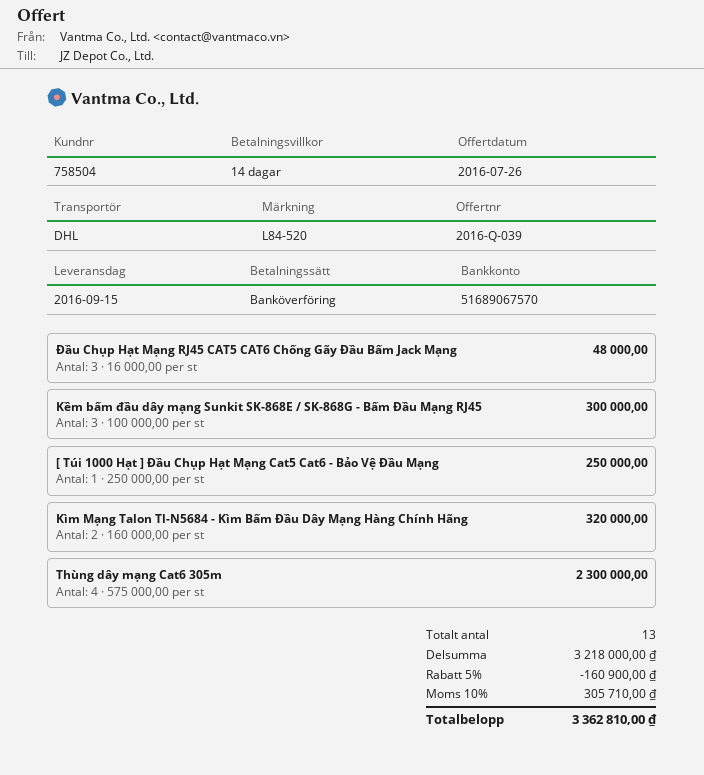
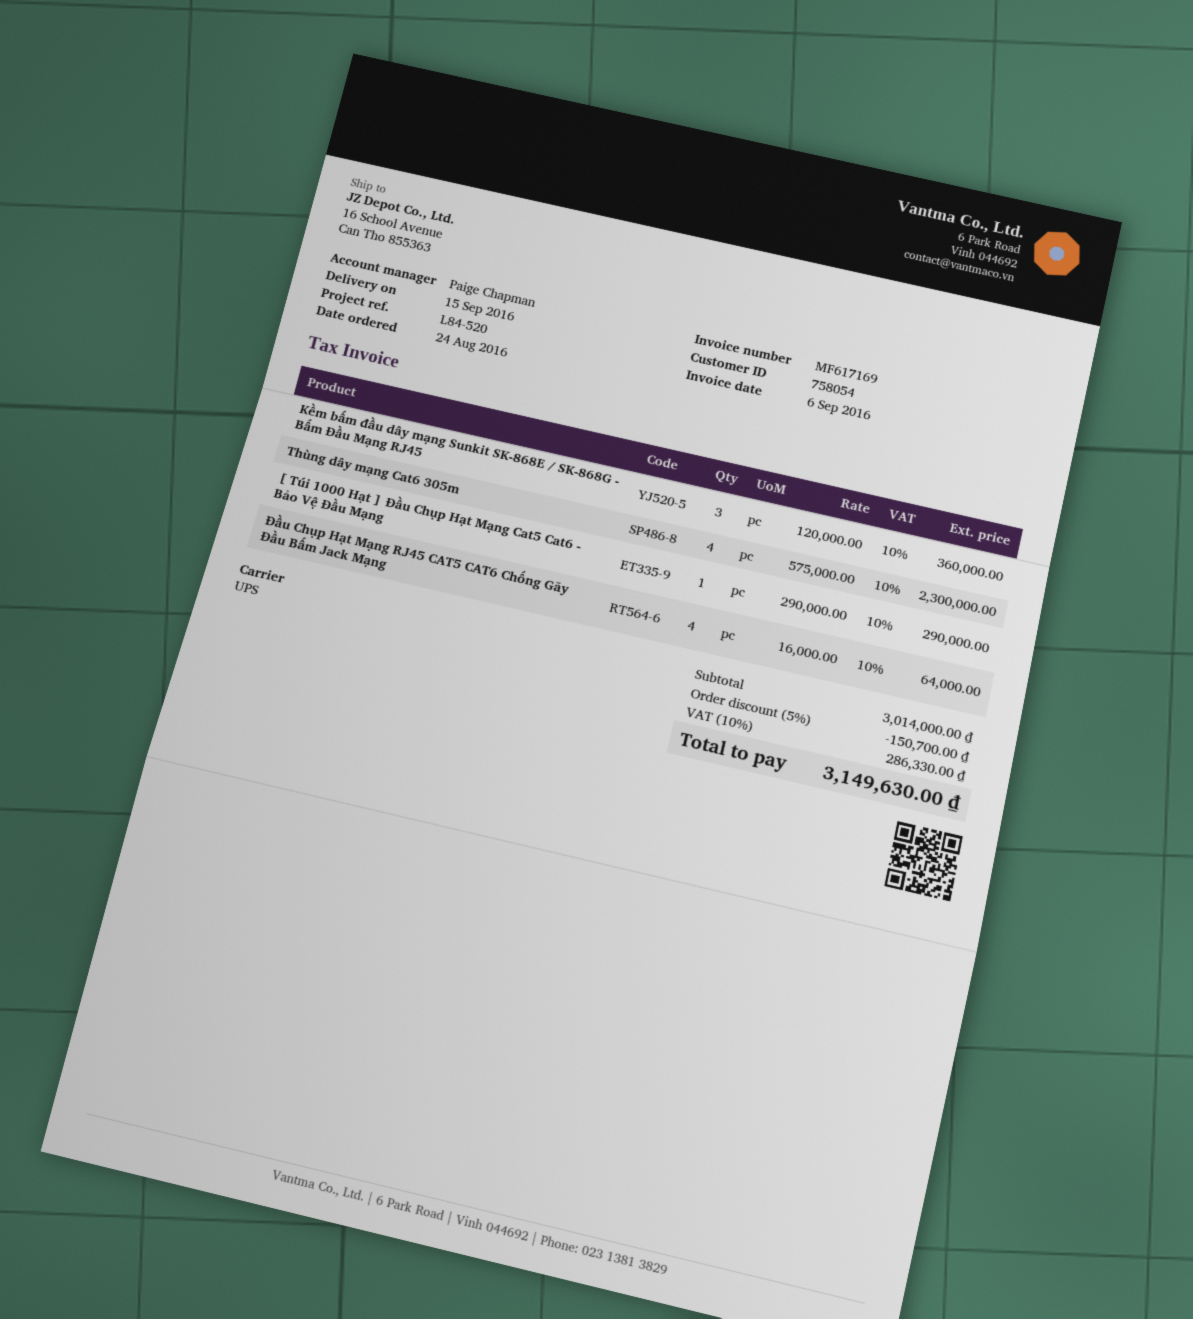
customer number: 758504 -> 758054
shipping method: DHL -> UPS
Đầu Chụp Hạt Mạng RJ45 CAT5 CAT6 Chống Gãy Đầu Bấm Jack Mạng: 3 x 16000.00 = 48000.00 -> 4 x 16000.00 = 64000.00
Kềm bấm đầu dây mạng Sunkit SK-868E / SK-868G - Bấm Đầu Mạng RJ45: 3 x 100000.00 = 300000.00 -> 3 x 120000.00 = 360000.00
[ Túi 1000 Hạt ] Đầu Chụp Hạt Mạng Cat5 Cat6 - Bảo Vệ Đầu Mạng: 1 x 250000.00 = 250000.00 -> 1 x 290000.00 = 290000.00
Kìm Mạng Talon Tl-N5684 - Kìm Bấm Đầu Dây Mạng Hàng Chính Hãng: 2 x 160000.00 = 320000.00 -> none
subtotal: 3218000.00 -> 3014000.00
discount: 5% = 160900.00 -> 5% = 150700.00
tax: 10% = 305710.00 -> 10% = 286330.00
total: 3362810.00 -> 3149630.00

